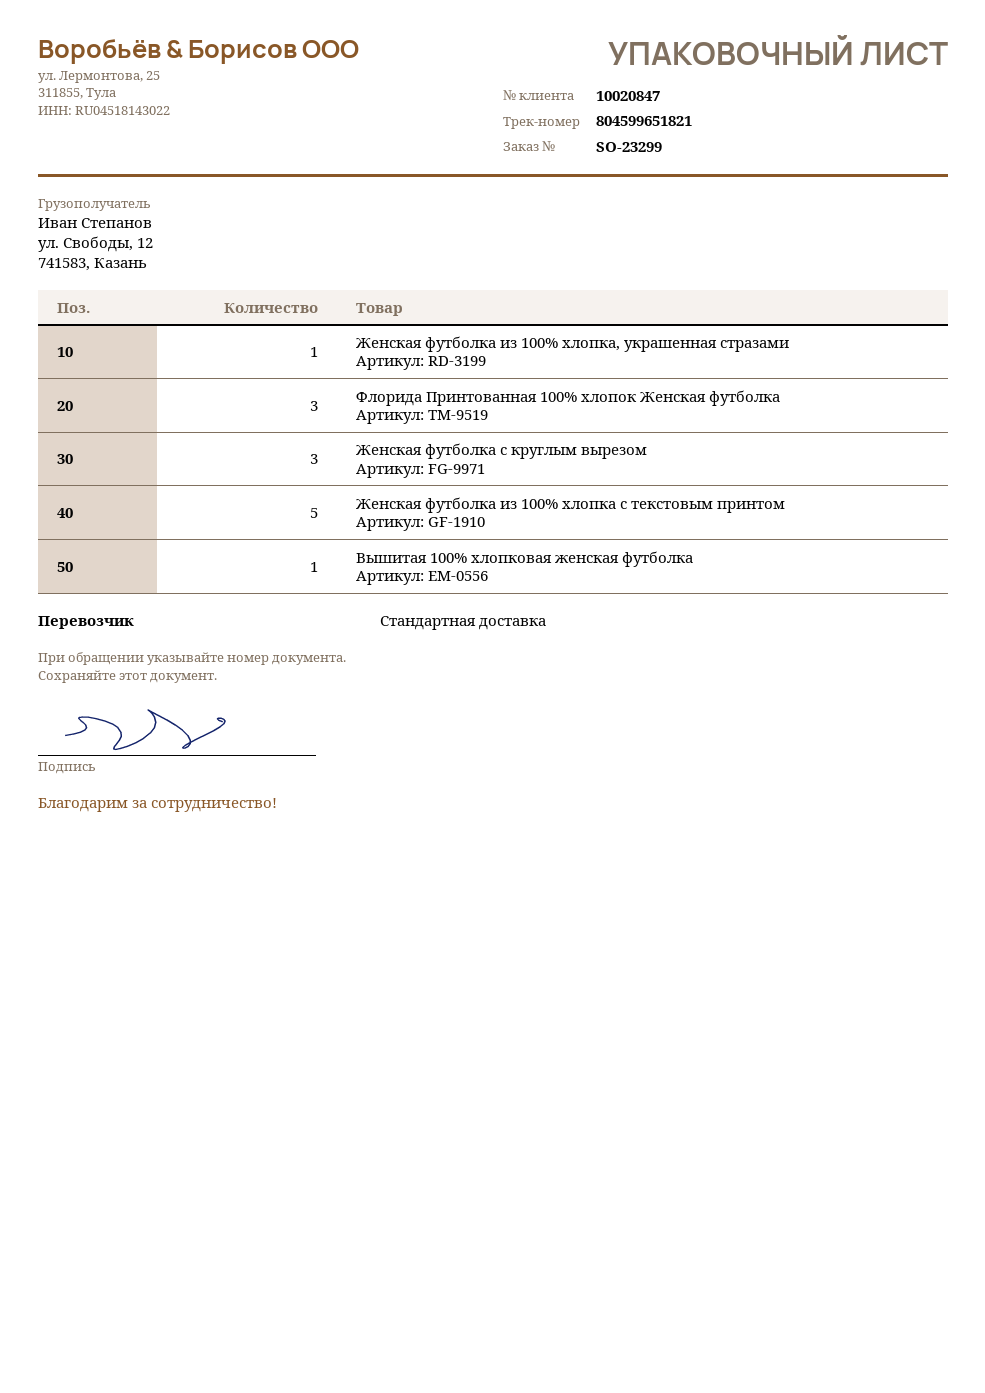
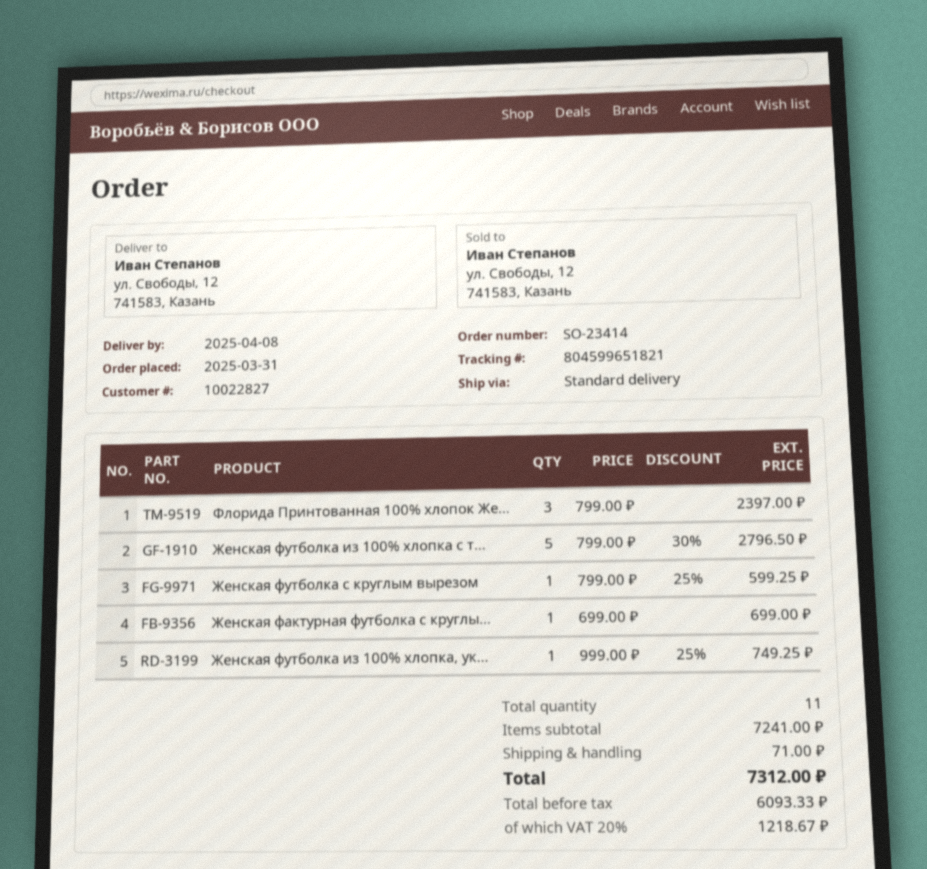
order number: SO-23299 -> SO-23414
customer number: 10020847 -> 10022827
Женская футболка с круглым вырезом: 3 -> 1
Вышитая 100% хлопковая женская футболка: 1 -> none
Женская фактурная футболка с круглы...: none -> 1

